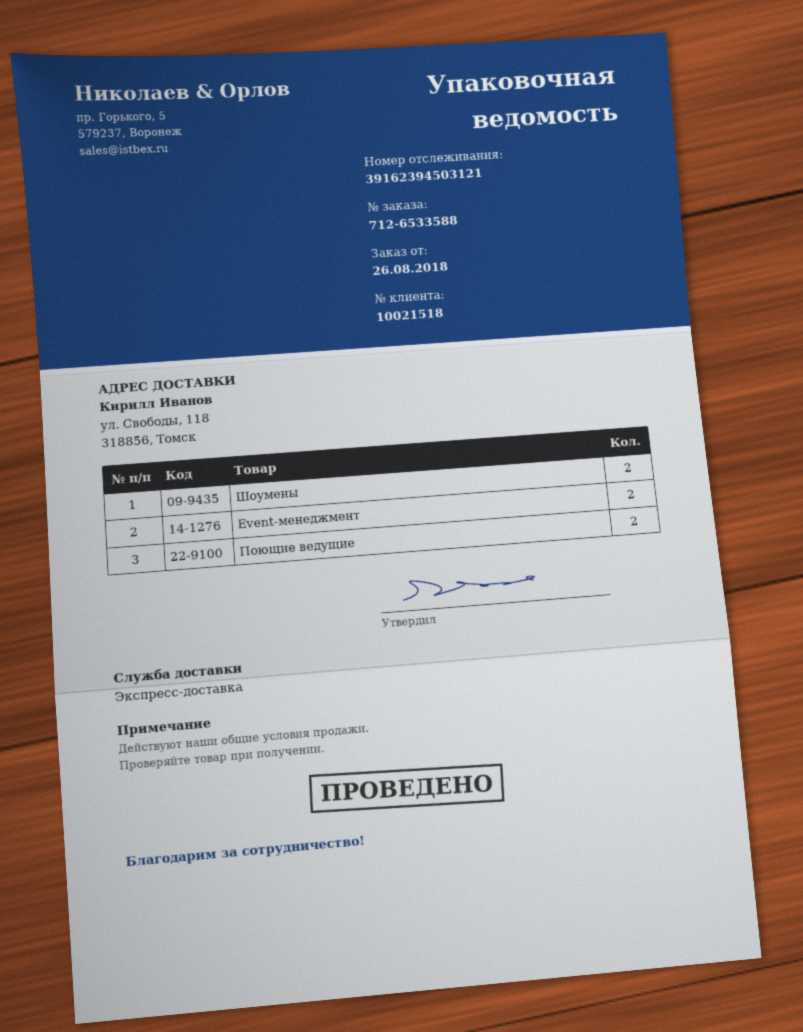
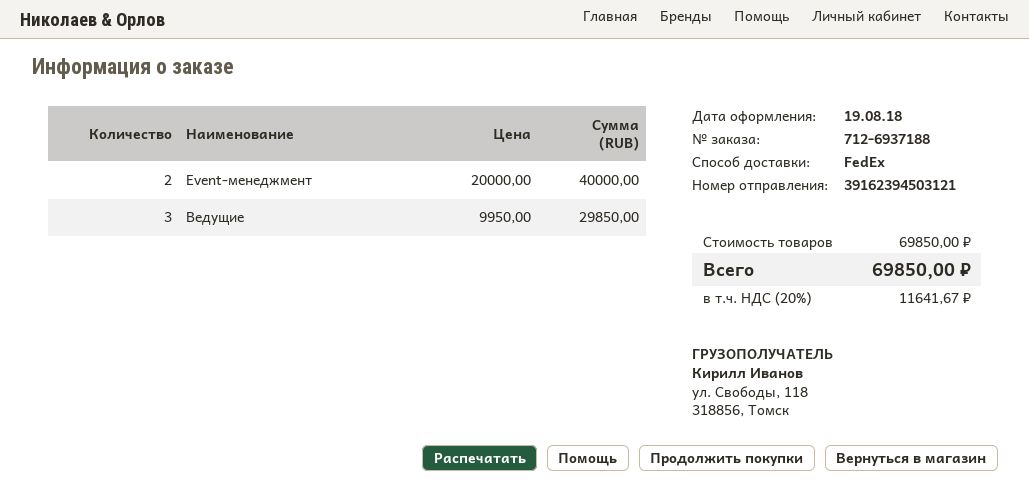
order number: 712-6533588 -> 712-6937188
order date: 2018-08-26 -> 2018-08-19
shipping method: express -> FedEx
Шоумены: 2 -> none
Поющие ведущие: 2 -> none
Ведущие: none -> 3

